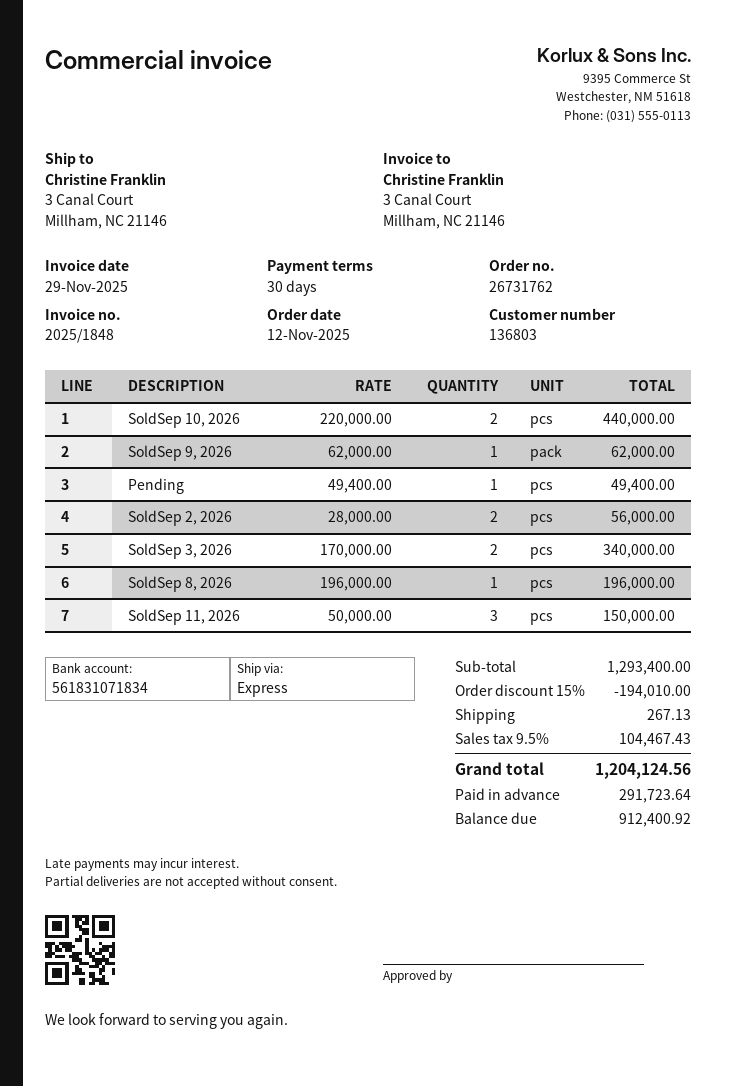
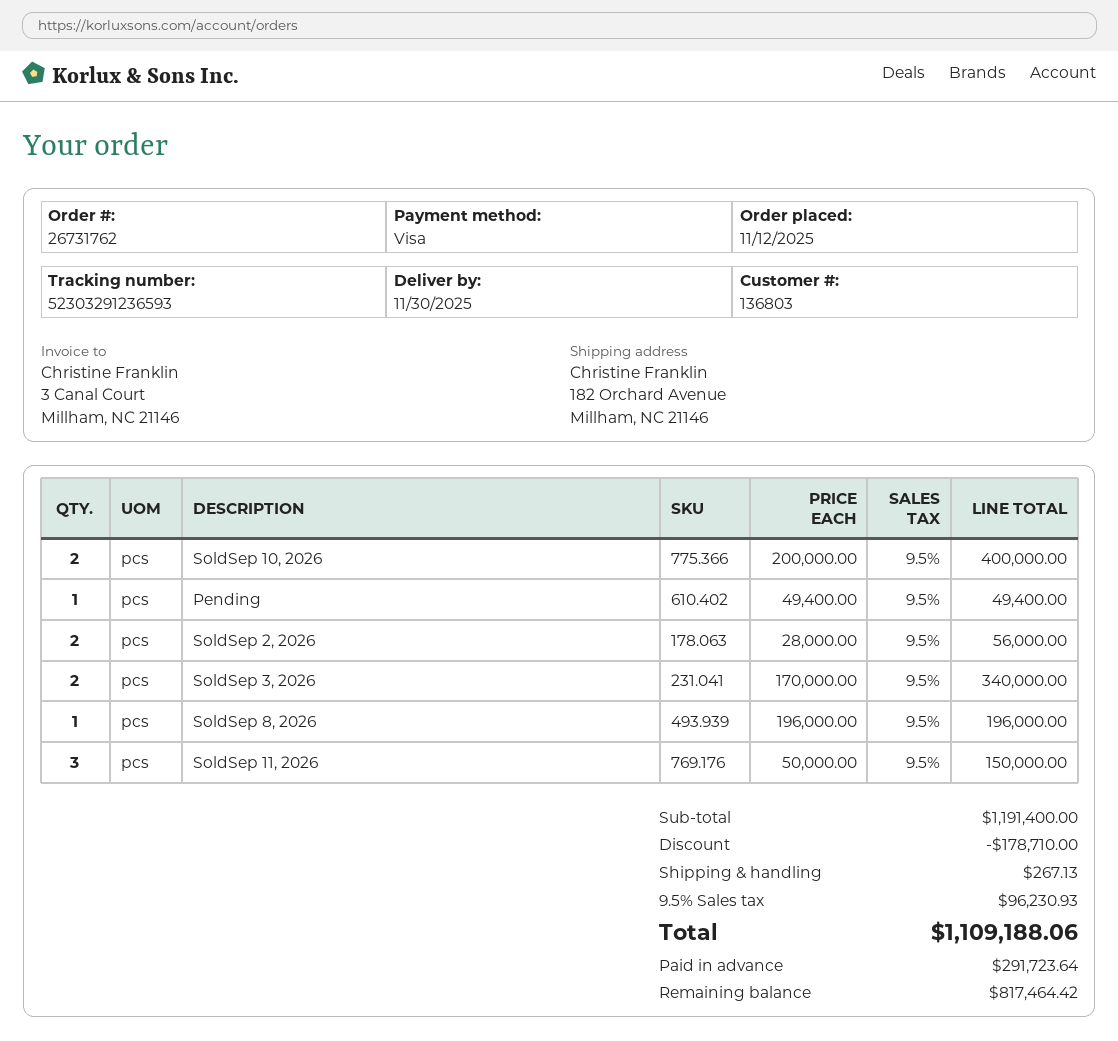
ship to: 3 Canal Court, Millham, NC 21146 -> 182 Orchard Avenue, Millham, NC 21146
SoldSep 10, 2026: 2 x 220000.00 = 440000.00 -> 2 x 200000.00 = 400000.00
SoldSep 9, 2026: 1 x 62000.00 = 62000.00 -> none
subtotal: 1293400.00 -> 1191400.00
discount: 194010.00 -> 178710.00
tax: 9.5% = 104467.43 -> 9.5% = 96230.93
total: 1204124.56 -> 1109188.06
balance: 912400.92 -> 817464.42

